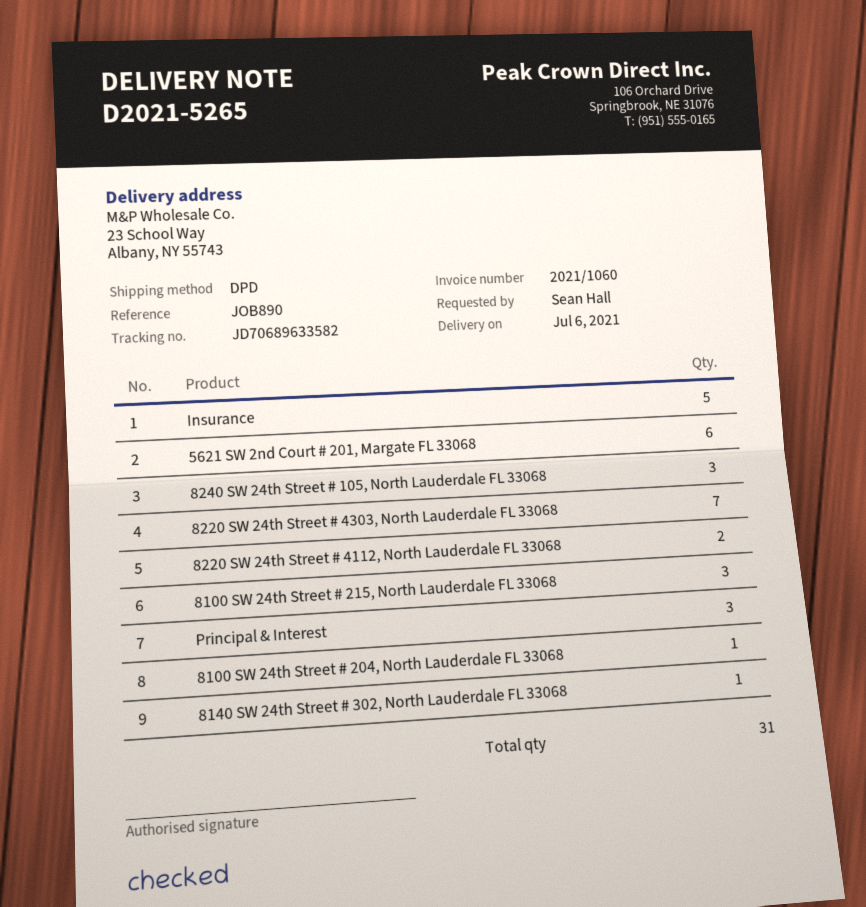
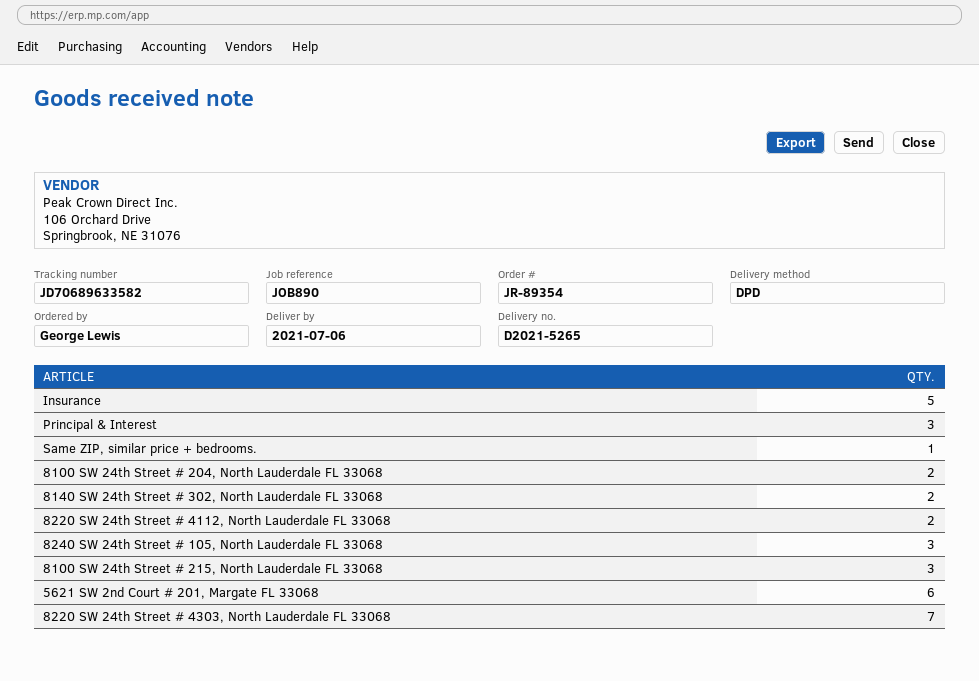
ordered by: Sean Hall -> George Lewis
8100 SW 24th Street # 204, North Lauderdale FL 33068: 1 -> 2
8140 SW 24th Street # 302, North Lauderdale FL 33068: 1 -> 2
Same ZIP, similar price + bedrooms.: none -> 1

